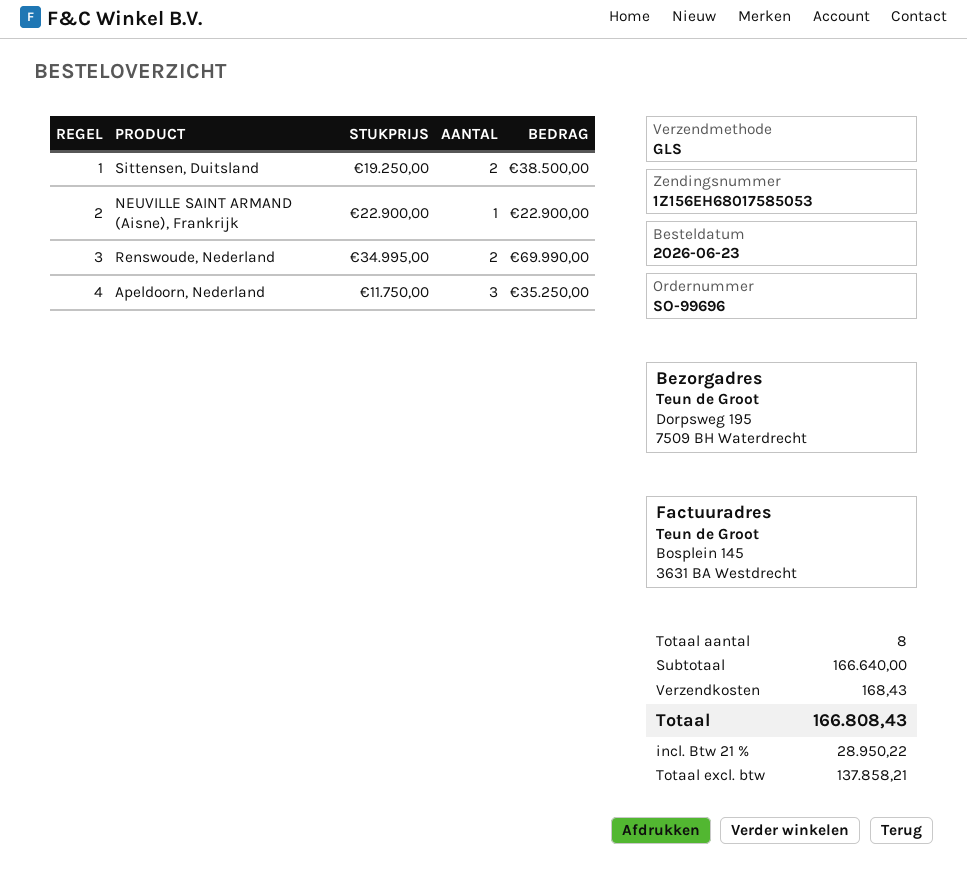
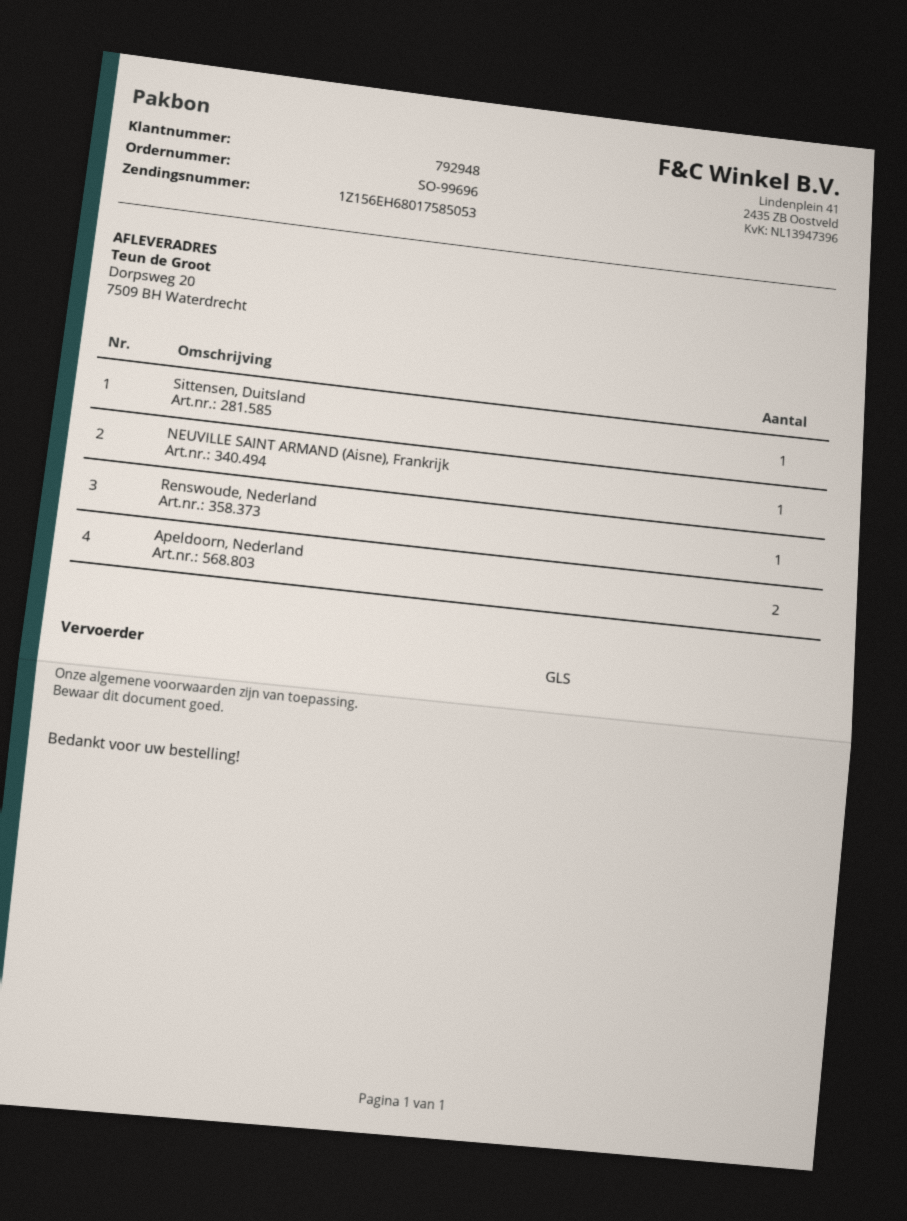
ship to: Dorpsweg 195, 7509 BH Waterdrecht -> Dorpsweg 20, 7509 BH Waterdrecht
Sittensen, Duitsland: 2 -> 1
Renswoude, Nederland: 2 -> 1
Apeldoorn, Nederland: 3 -> 2

